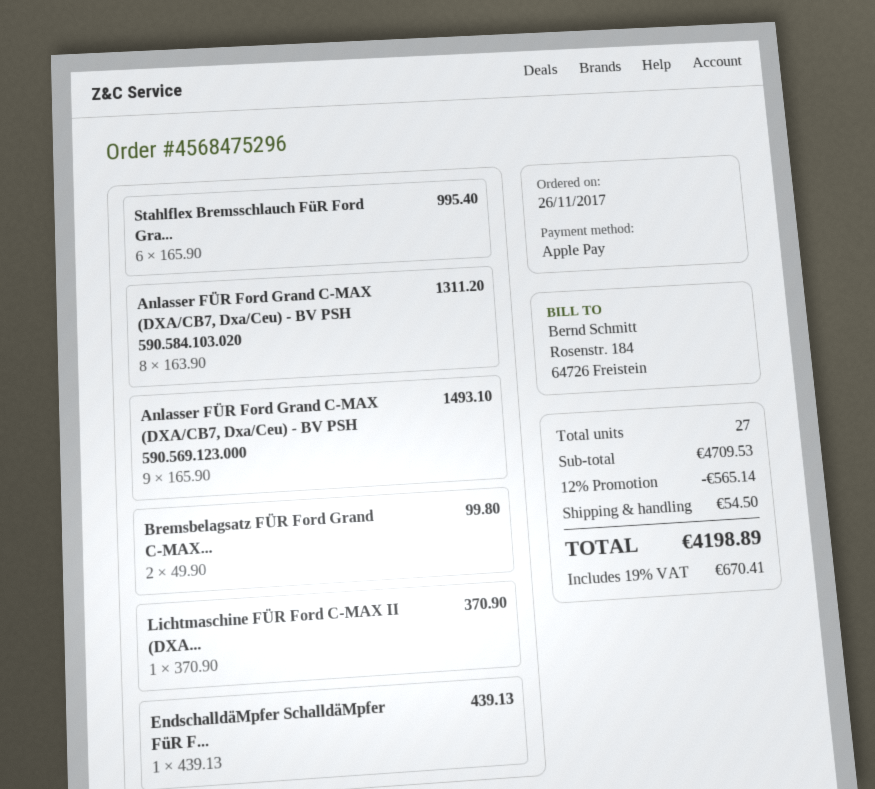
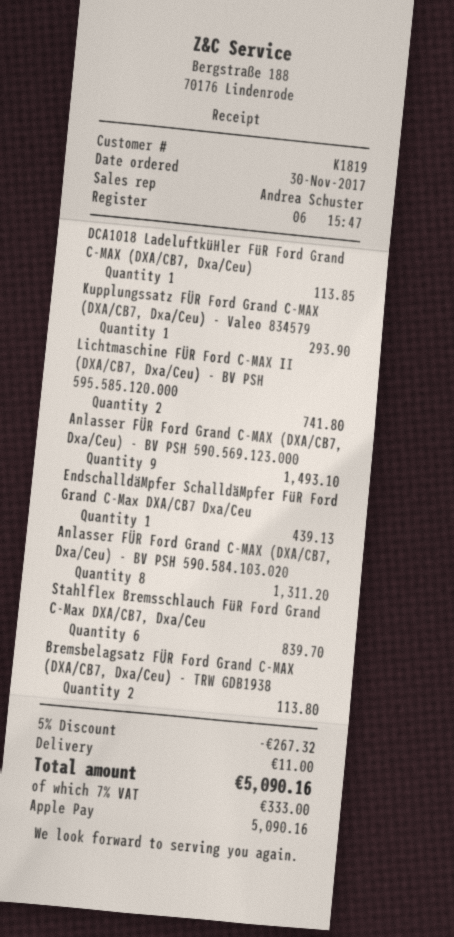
order date: 2017-11-26 -> 2017-11-30
Stahlflex Bremsschlauch FüR Ford Gra...: 6 for 995.40 -> 6 for 839.70
Bremsbelagsatz FÜR Ford Grand C-MAX...: 2 for 99.80 -> 2 for 113.80
Lichtmaschine FÜR Ford C-MAX II (DXA...: 1 for 370.90 -> 2 for 741.80
DCA1018 LadeluftküHler FüR Ford Grand C-MAX (DXA/CB7, Dxa/Ceu): none -> 1 for 113.85
Kupplungssatz FÜR Ford Grand C-MAX (DXA/CB7, Dxa/Ceu) - Valeo 834579: none -> 1 for 293.90
discount: 12% = 565.14 -> 5% = 267.32
shipping: 54.50 -> 11.00
tax: 19% = 670.41 -> 7% = 333.00
total: 4198.89 -> 5090.16

